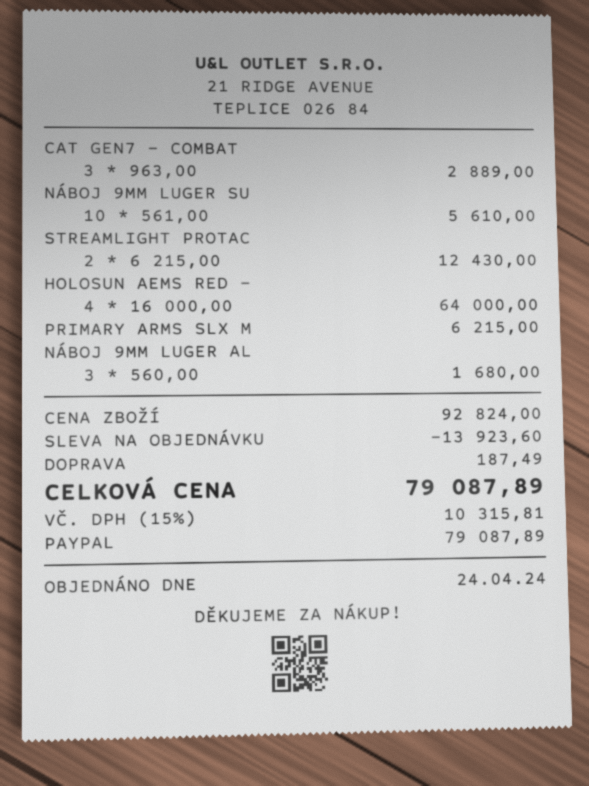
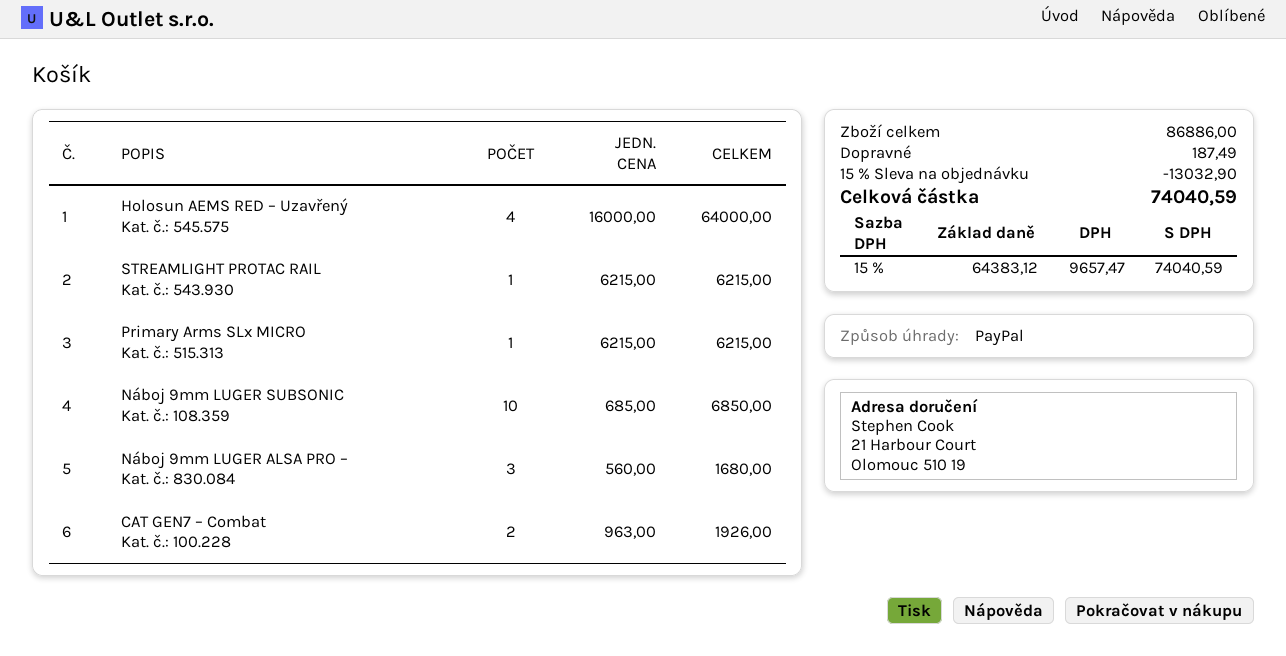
CAT GEN7 – COMBAT: 3 x 963.00 = 2889.00 -> 2 x 963.00 = 1926.00
NÁBOJ 9MM LUGER SU: 10 x 561.00 = 5610.00 -> 10 x 685.00 = 6850.00
STREAMLIGHT PROTAC: 2 x 6215.00 = 12430.00 -> 1 x 6215.00 = 6215.00
subtotal: 92824.00 -> 86886.00
discount: 13923.60 -> 13032.90
tax: 15% = 10315.81 -> 15% = 9657.47
total: 79087.89 -> 74040.59

